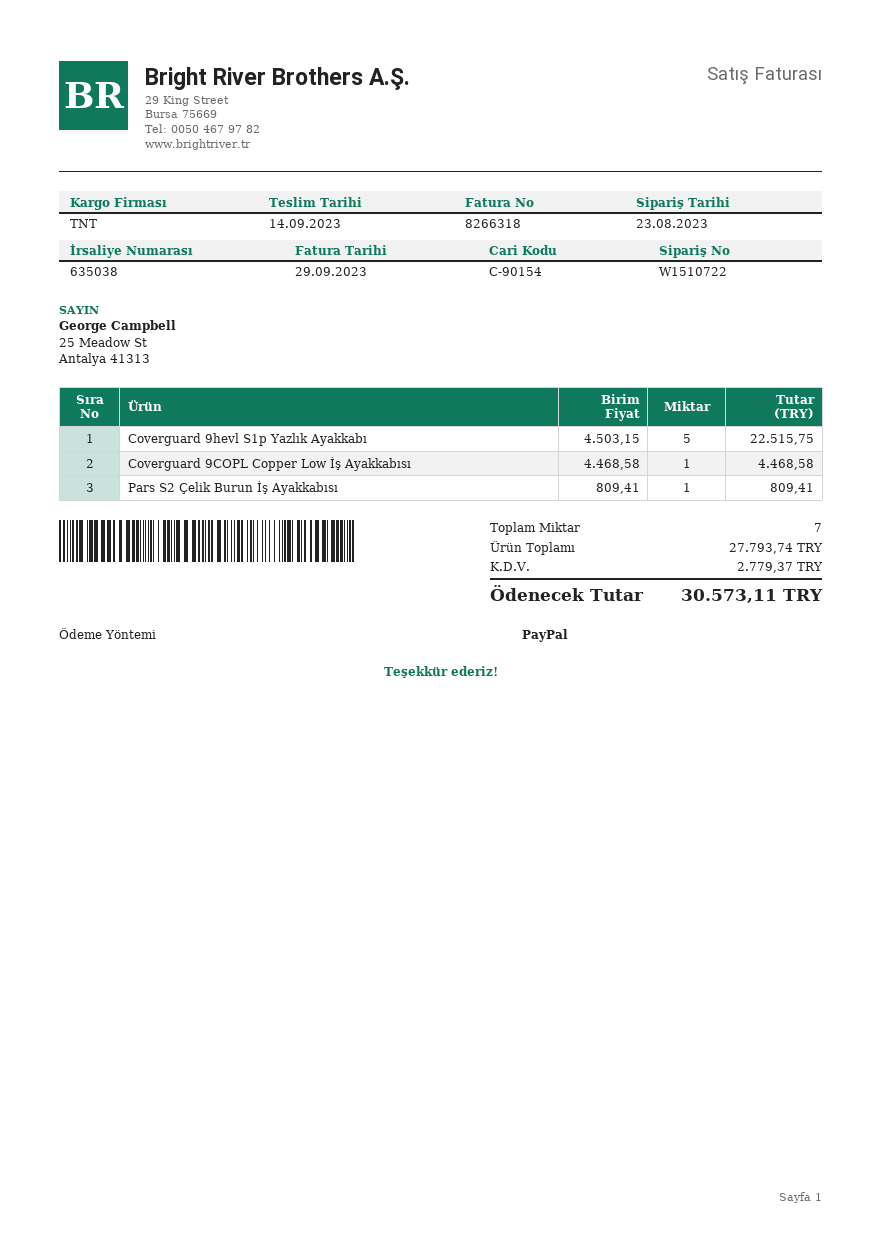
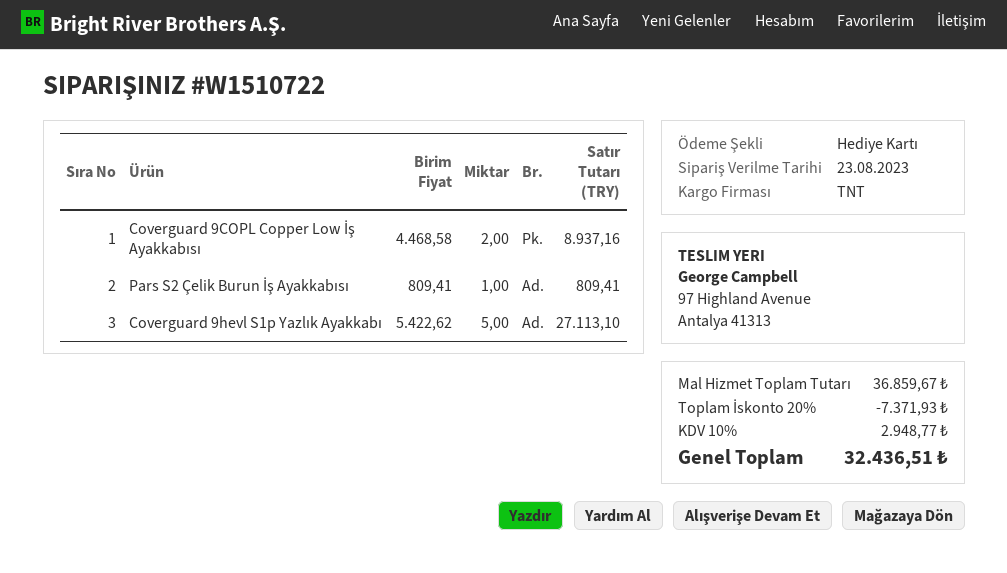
payment method: PayPal -> gift card
Coverguard 9hevl S1p Yazlık Ayakkabı: 5 x 4503.15 = 22515.75 -> 5 x 5422.62 = 27113.10
Coverguard 9COPL Copper Low İş Ayakkabısı: 1 x 4468.58 = 4468.58 -> 2 x 4468.58 = 8937.16
subtotal: 27793.74 -> 36859.67
discount: none -> 20% = 7371.93
tax: 2779.37 -> 2948.77
total: 30573.11 -> 32436.51

